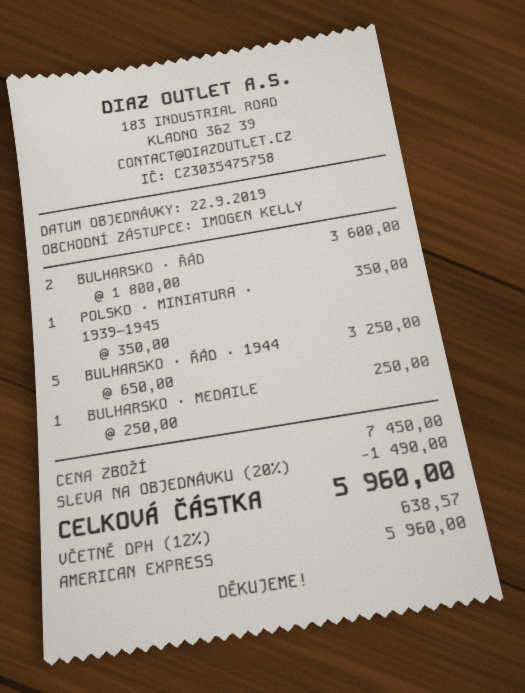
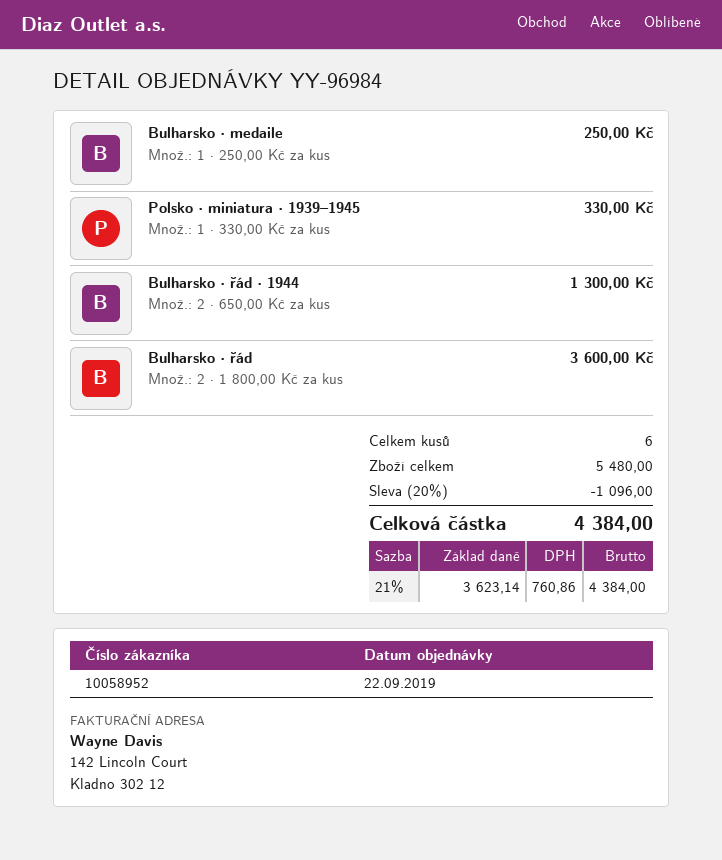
POLSKO · MINIATURA · 1939–1945: 1 x 350.00 = 350.00 -> 1 x 330.00 = 330.00
BULHARSKO · ŘÁD · 1944: 5 x 650.00 = 3250.00 -> 2 x 650.00 = 1300.00
subtotal: 7450.00 -> 5480.00
discount: 20% = 1490.00 -> 20% = 1096.00
tax: 12% = 638.57 -> 21% = 760.86
total: 5960.00 -> 4384.00

